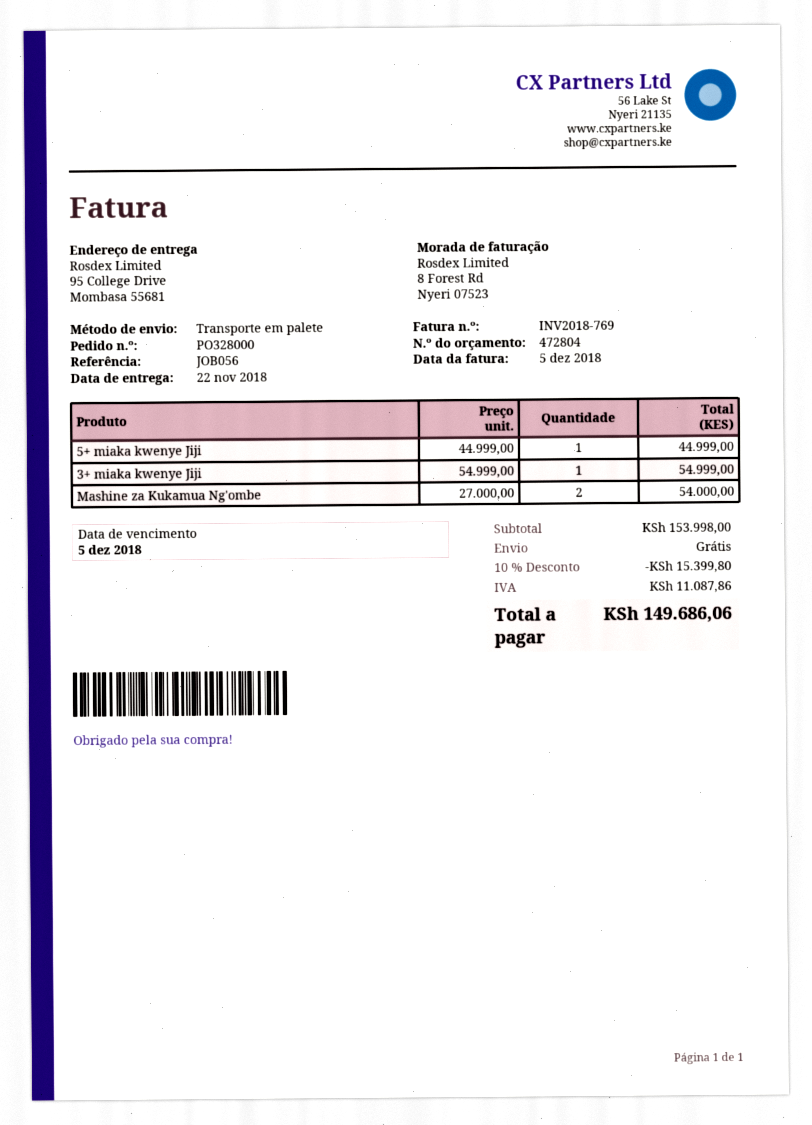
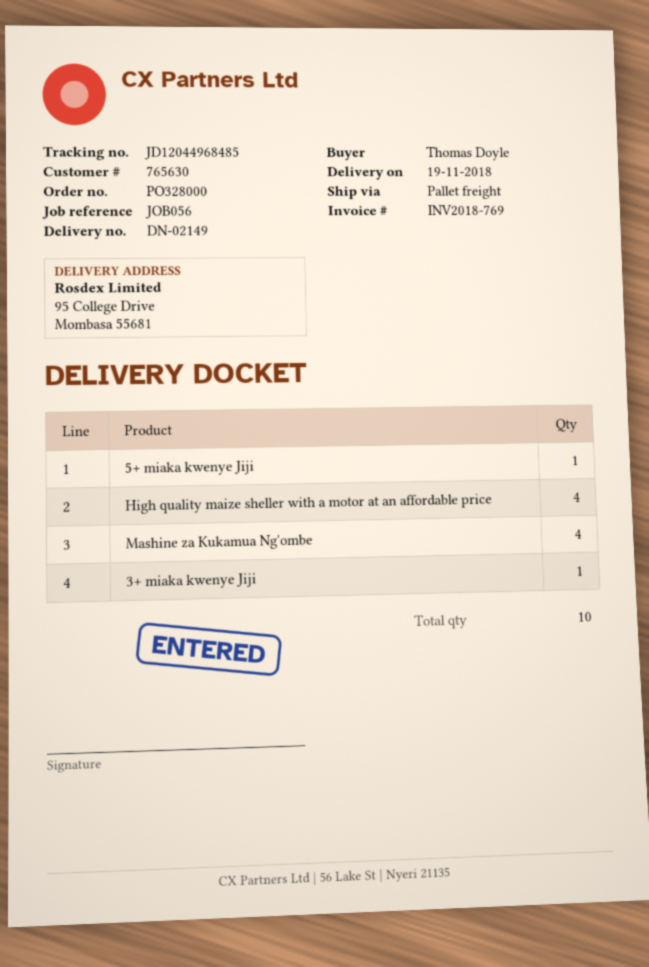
delivery date: 2018-11-22 -> 2018-11-19
Mashine za Kukamua Ng'ombe: 2 -> 4
High quality maize sheller with a motor at an affordable price: none -> 4

